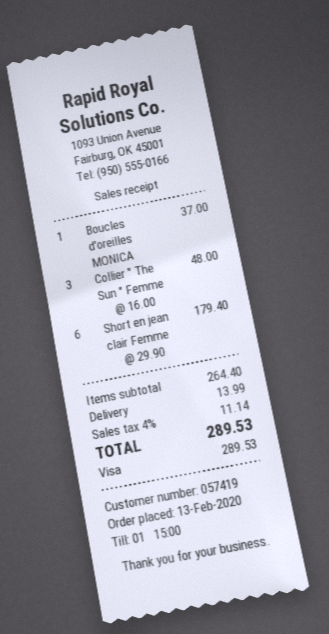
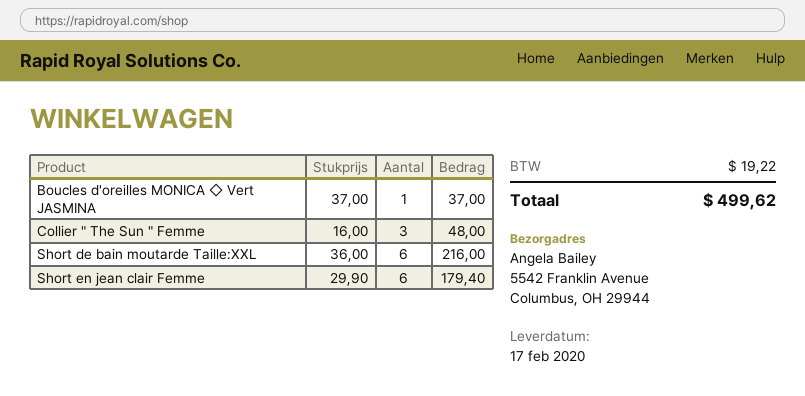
Short de bain moutarde Taille:XXL: none -> 6 x 36.00 = 216.00
shipping: 13.99 -> none
tax: 11.14 -> 19.22
total: 289.53 -> 499.62

